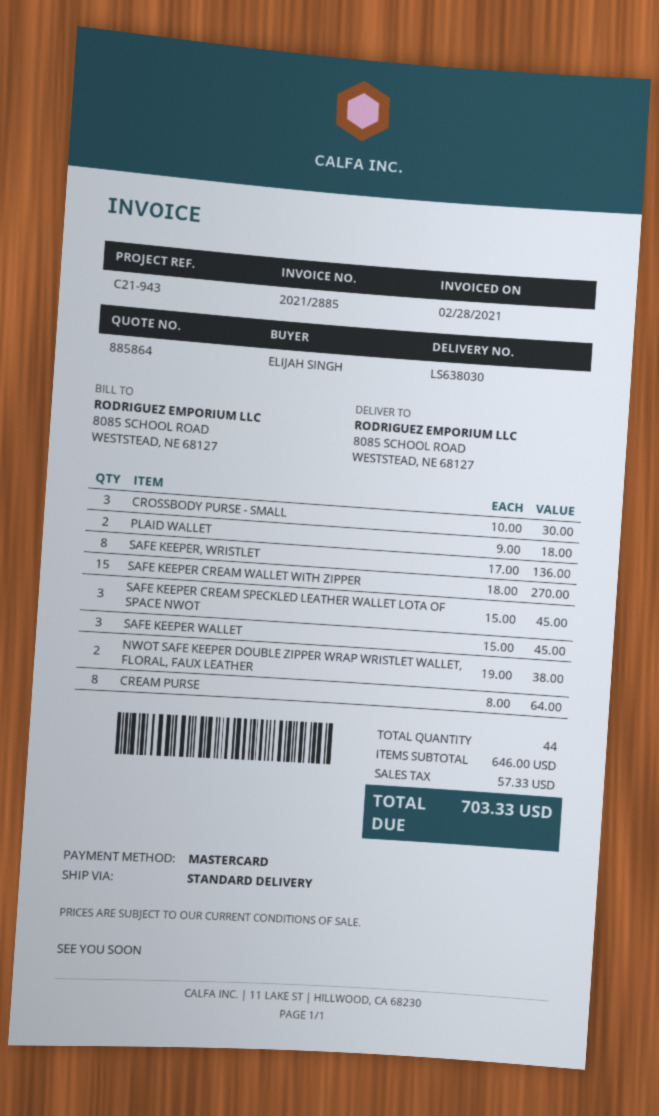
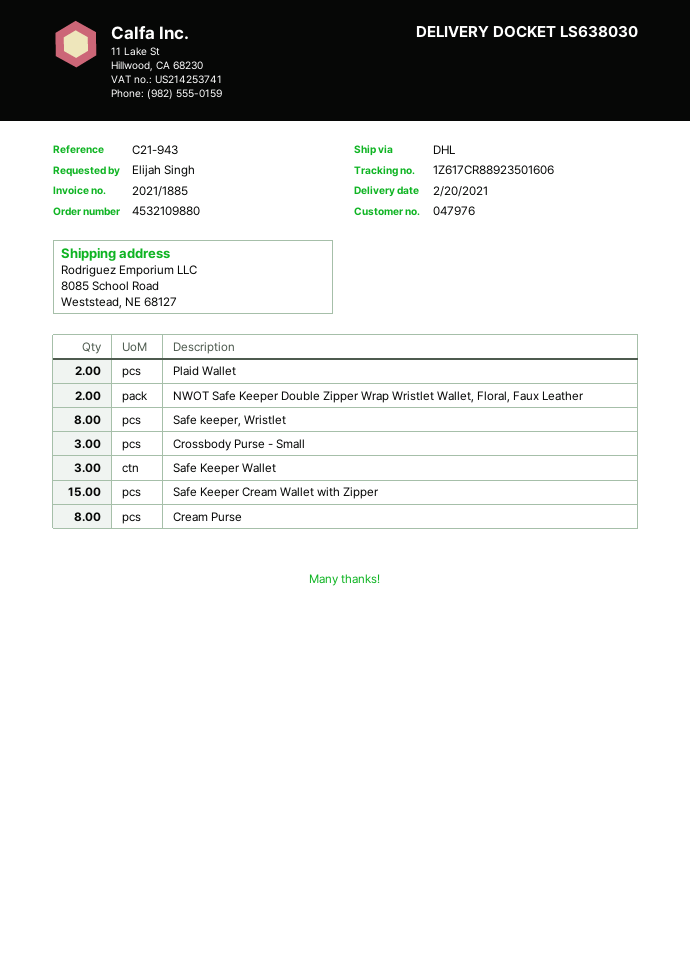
invoice number: 2021/2885 -> 2021/1885
shipping method: standard -> DHL
SAFE KEEPER CREAM SPECKLED LEATHER WALLET LOTA OF SPACE NWOT: 3 -> none

